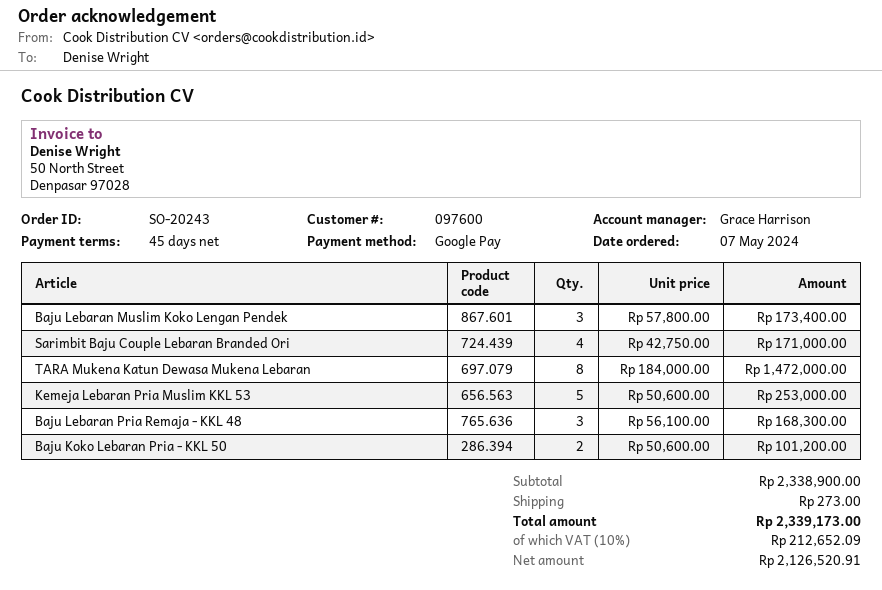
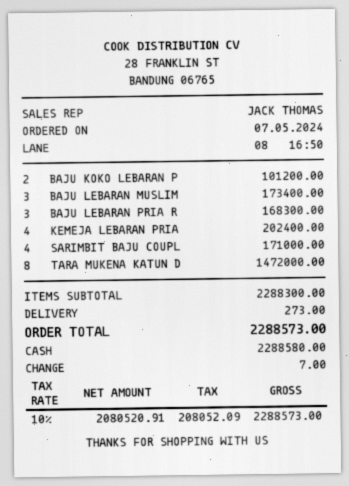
sales rep: Grace Harrison -> JACK THOMAS
payment method: Google Pay -> cash
Kemeja Lebaran Pria Muslim KKL 53: 5 for 253000.00 -> 4 for 202400.00
subtotal: 2338900.00 -> 2288300.00
net: 2126520.91 -> 2080520.91
tax: 10% = 212652.09 -> 10% = 208052.09
total: 2339173.00 -> 2288573.00

